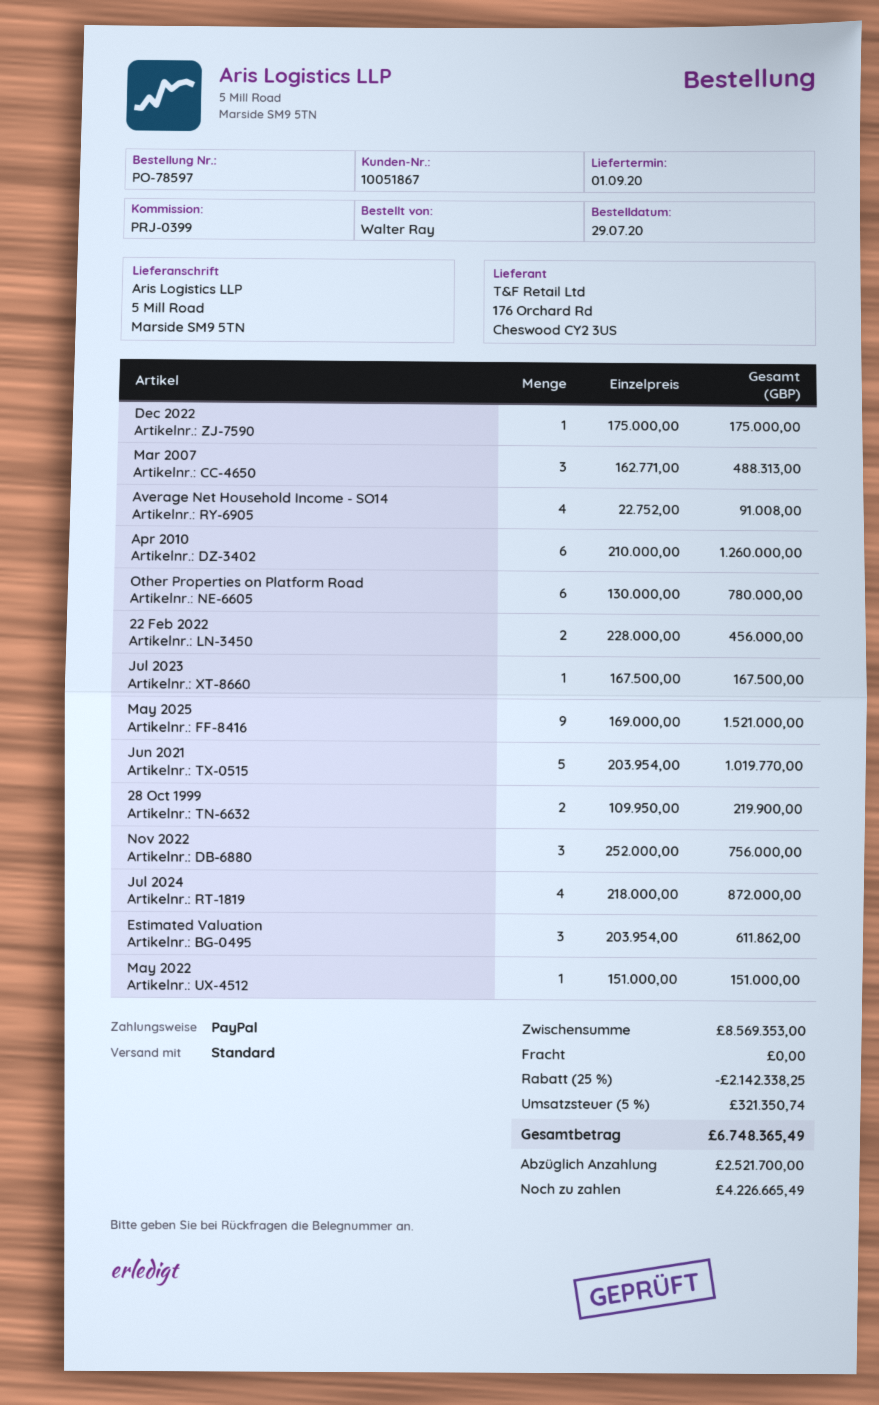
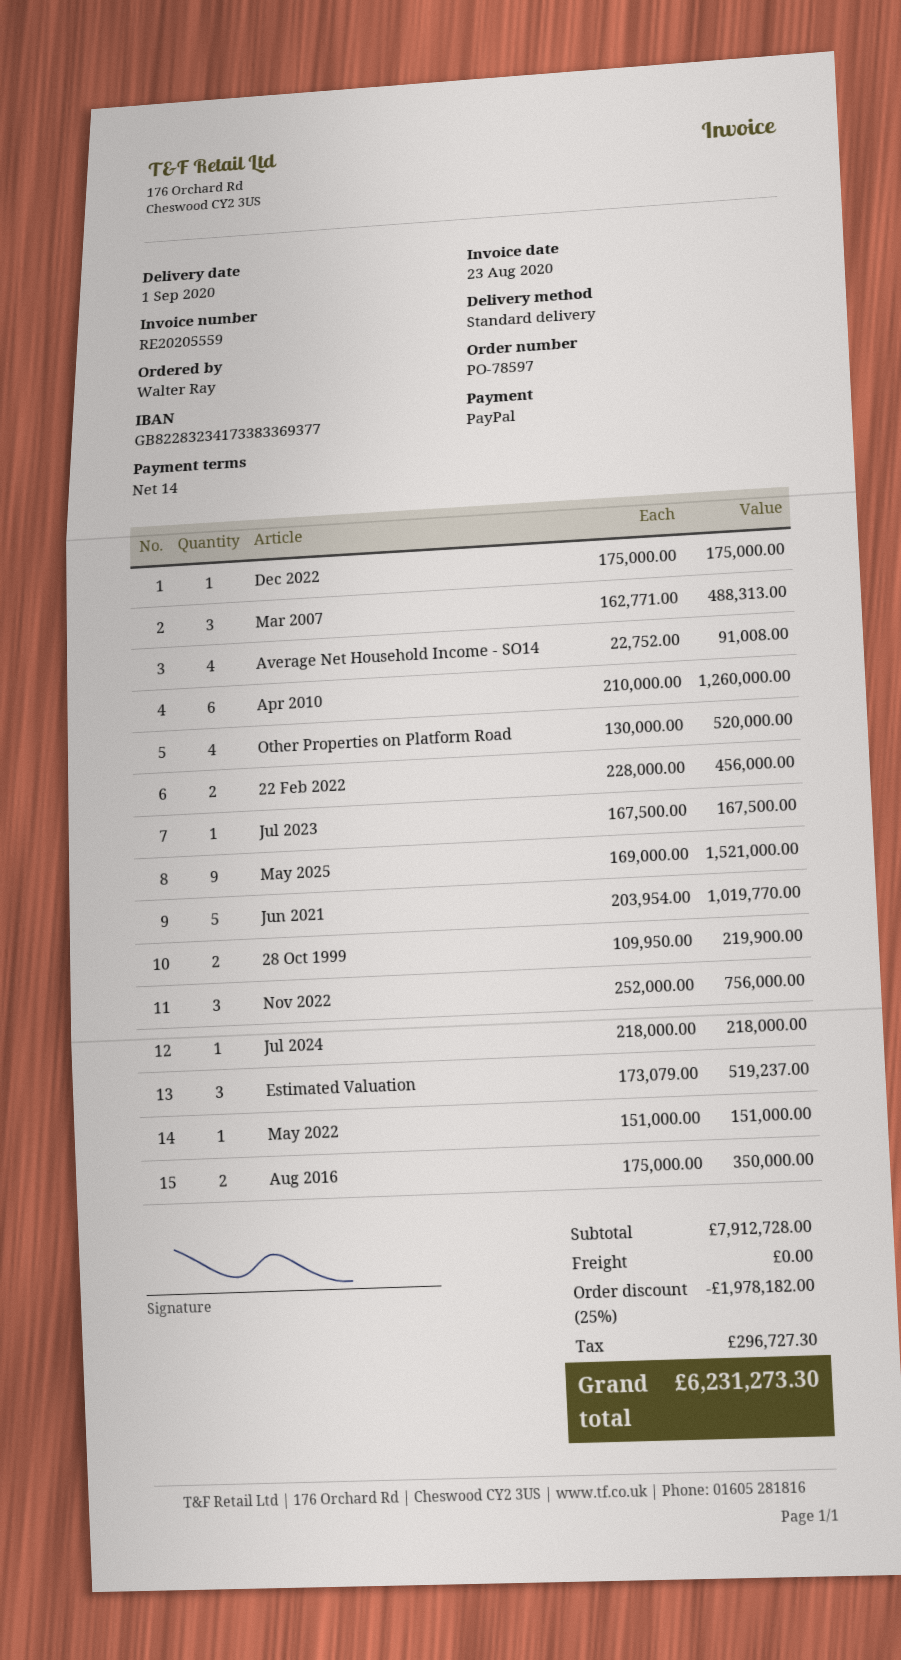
Other Properties on Platform Road: 6 x 130000.00 = 780000.00 -> 4 x 130000.00 = 520000.00
Jul 2024: 4 x 218000.00 = 872000.00 -> 1 x 218000.00 = 218000.00
Estimated Valuation: 3 x 203954.00 = 611862.00 -> 3 x 173079.00 = 519237.00
Aug 2016: none -> 2 x 175000.00 = 350000.00
subtotal: 8569353.00 -> 7912728.00
discount: 25% = 2142338.25 -> 25% = 1978182.00
tax: 321350.74 -> 296727.30
total: 6748365.49 -> 6231273.30

